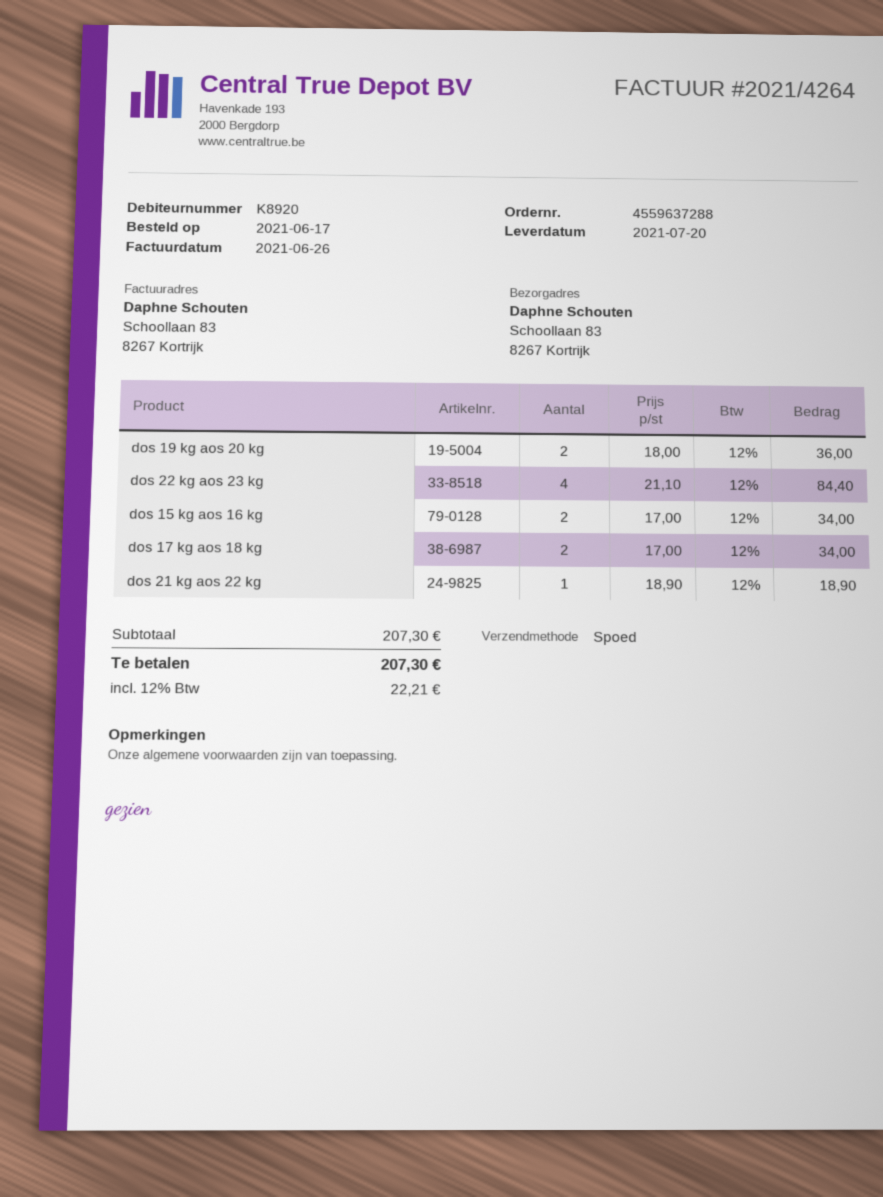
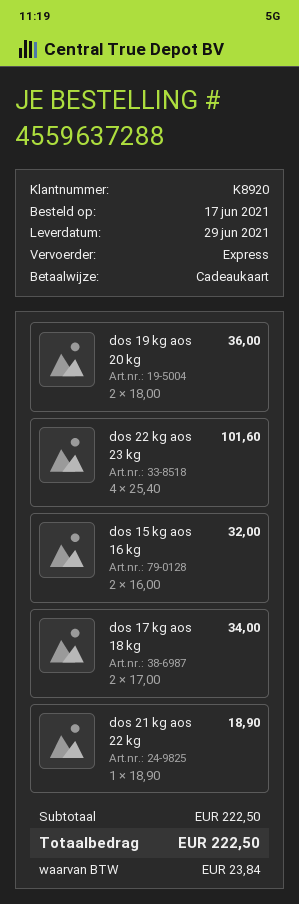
delivery date: 2021-07-20 -> 2021-06-29
dos 22 kg aos 23 kg: 4 x 21.10 = 84.40 -> 4 x 25.40 = 101.60
dos 15 kg aos 16 kg: 2 x 17.00 = 34.00 -> 2 x 16.00 = 32.00
subtotal: 207.30 -> 222.50
tax: 22.21 -> 23.84
total: 207.30 -> 222.50

